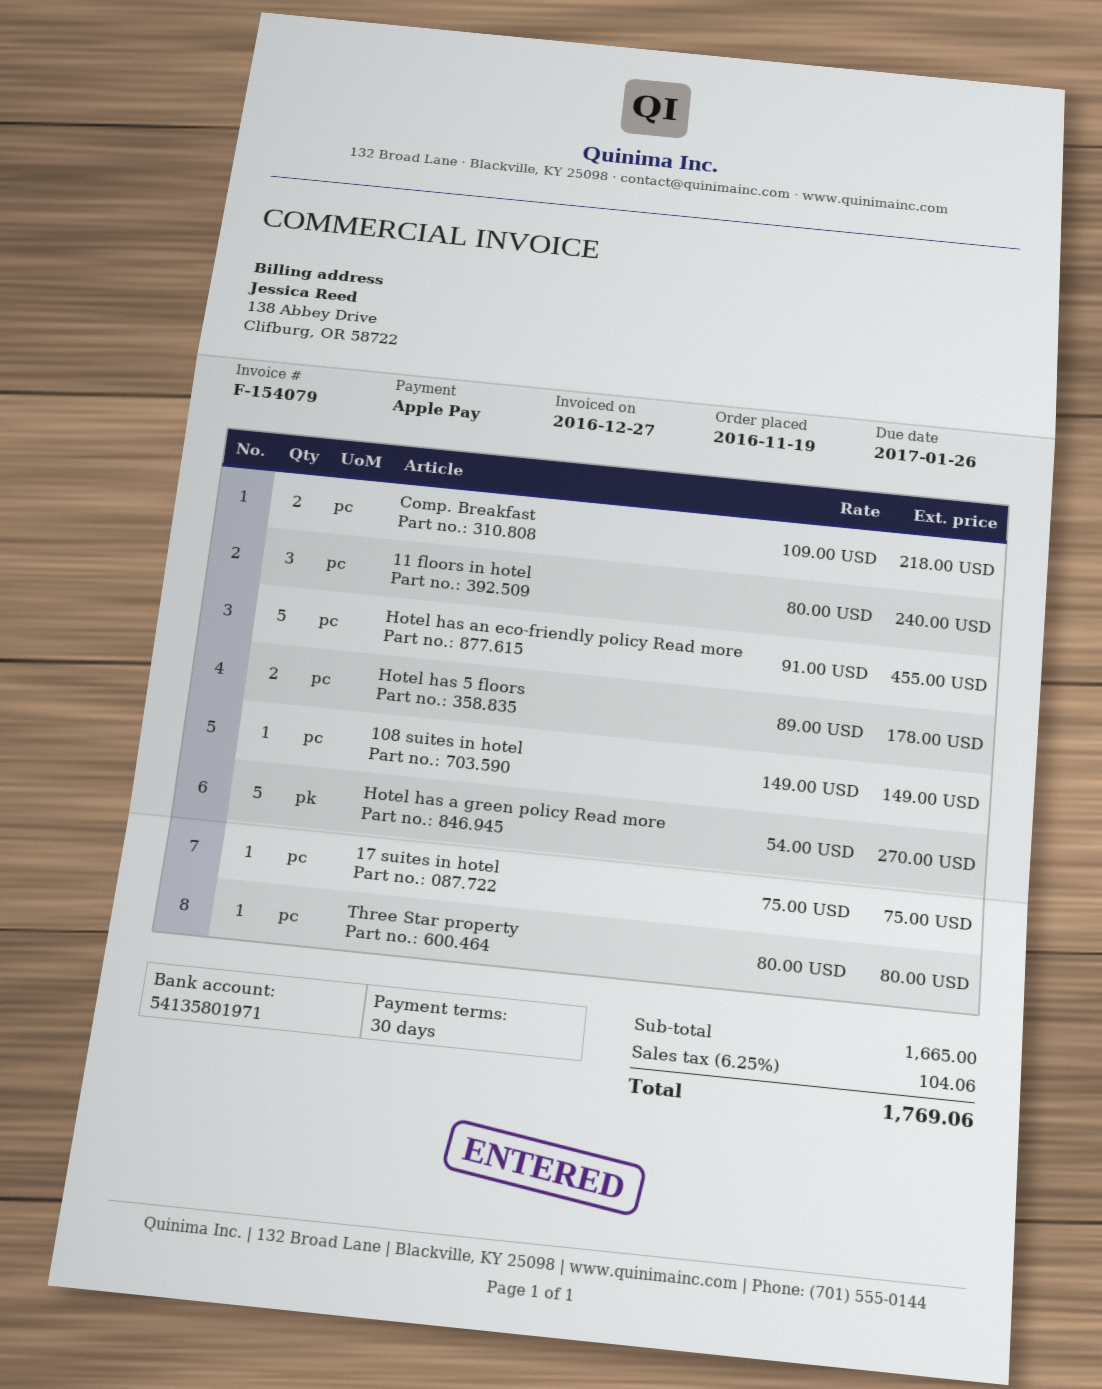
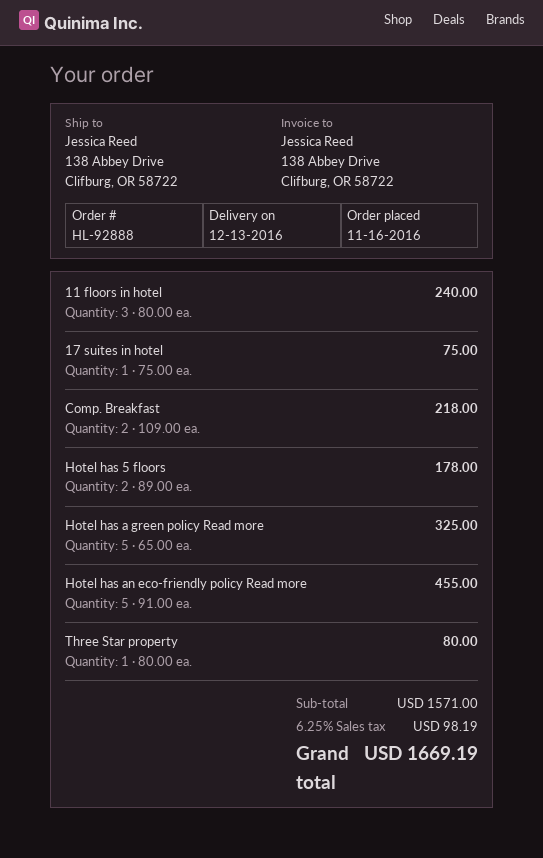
order date: 2016-11-19 -> 2016-11-16
108 suites in hotel: 1 x 149.00 = 149.00 -> none
Hotel has a green policy Read more: 5 x 54.00 = 270.00 -> 5 x 65.00 = 325.00
subtotal: 1665.00 -> 1571.00
tax: 6.25% = 104.06 -> 6.25% = 98.19
total: 1769.06 -> 1669.19

